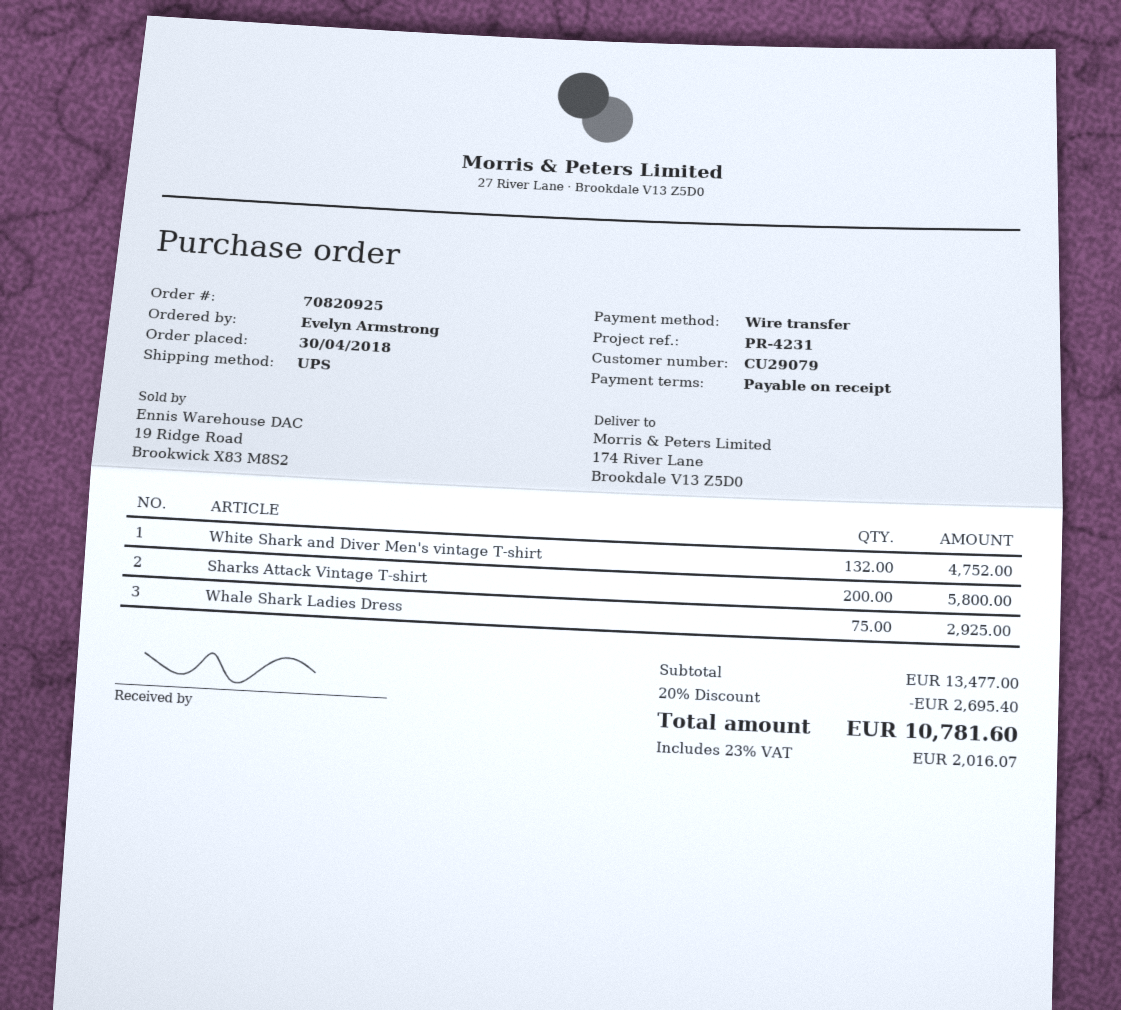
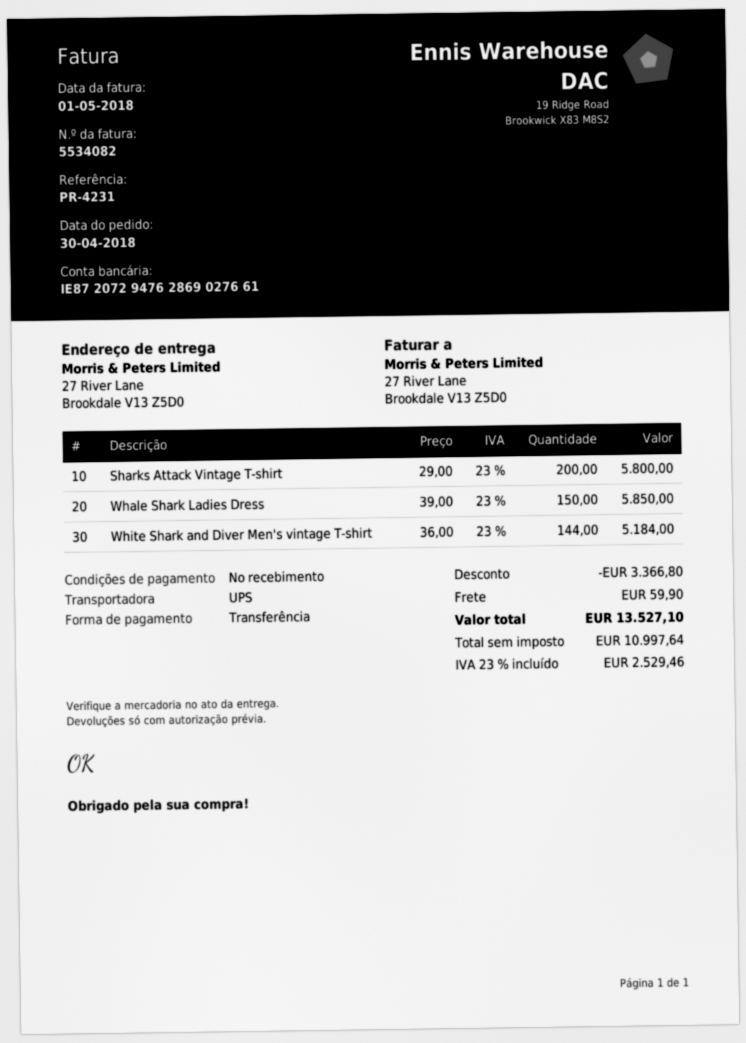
ship to: 174 River Lane, Brookdale V13 Z5D0 -> 27 River Lane, Brookdale V13 Z5D0
White Shark and Diver Men's vintage T-shirt: 132 for 4752.00 -> 144 for 5184.00
Whale Shark Ladies Dress: 75 for 2925.00 -> 150 for 5850.00
discount: 2695.40 -> 3366.80
shipping: none -> 59.90
tax: 23% = 2016.07 -> 23% = 2529.46
total: 10781.60 -> 13527.10

